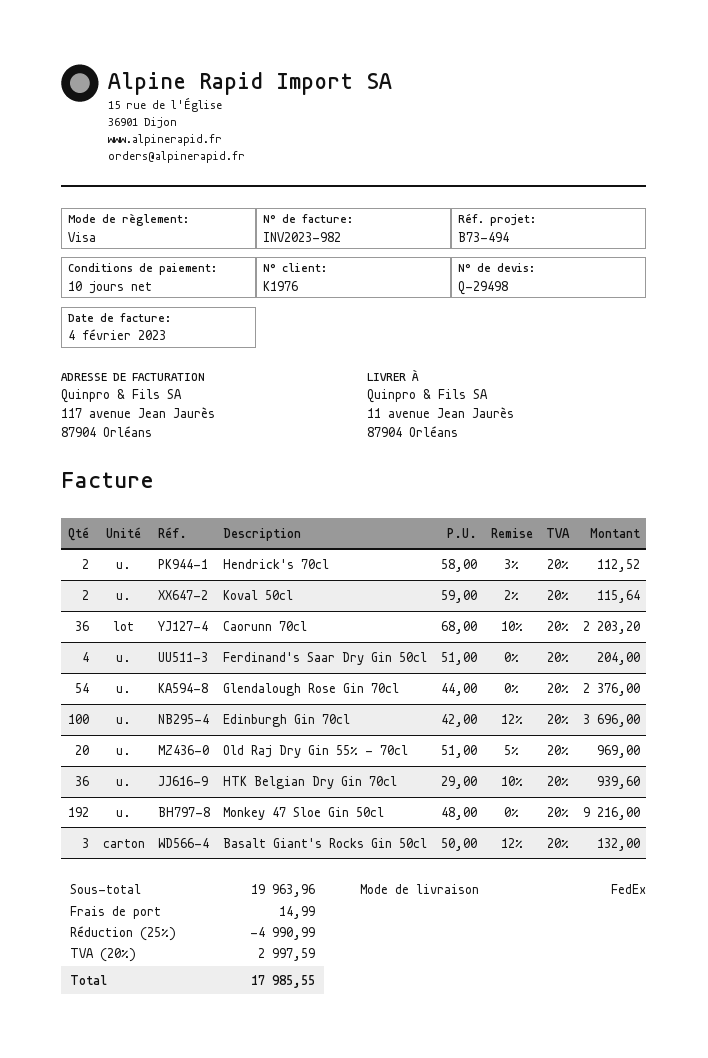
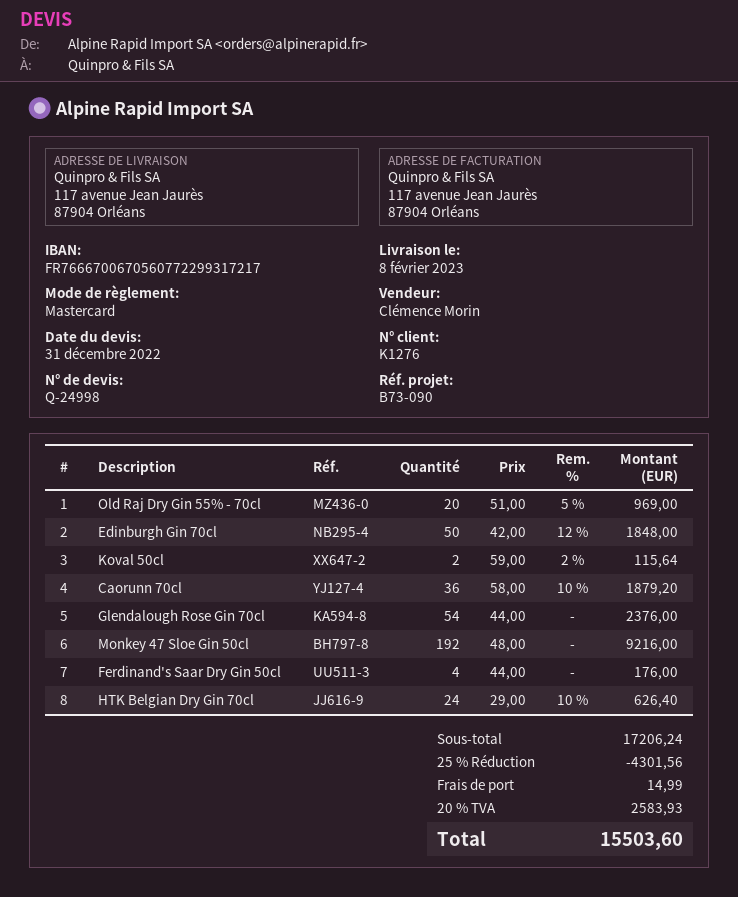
quote number: Q-29498 -> Q-24998
customer number: K1976 -> K1276
reference: B73-494 -> B73-090
payment method: Visa -> Mastercard
ship to: 11 avenue Jean Jaurès, 87904 Orléans -> 117 avenue Jean Jaurès, 87904 Orléans
Hendrick's 70cl: 2 x 58.00 - 3% = 112.52 -> none
Caorunn 70cl: 36 x 68.00 - 10% = 2203.20 -> 36 x 58.00 - 10% = 1879.20
Ferdinand's Saar Dry Gin 50cl: 4 x 51.00 = 204.00 -> 4 x 44.00 = 176.00
Edinburgh Gin 70cl: 100 x 42.00 - 12% = 3696.00 -> 50 x 42.00 - 12% = 1848.00
HTK Belgian Dry Gin 70cl: 36 x 29.00 - 10% = 939.60 -> 24 x 29.00 - 10% = 626.40
Basalt Giant's Rocks Gin 50cl: 3 x 50.00 - 12% = 132.00 -> none
subtotal: 19963.96 -> 17206.24
discount: 25% = 4990.99 -> 25% = 4301.56
tax: 20% = 2997.59 -> 20% = 2583.93
total: 17985.55 -> 15503.60

